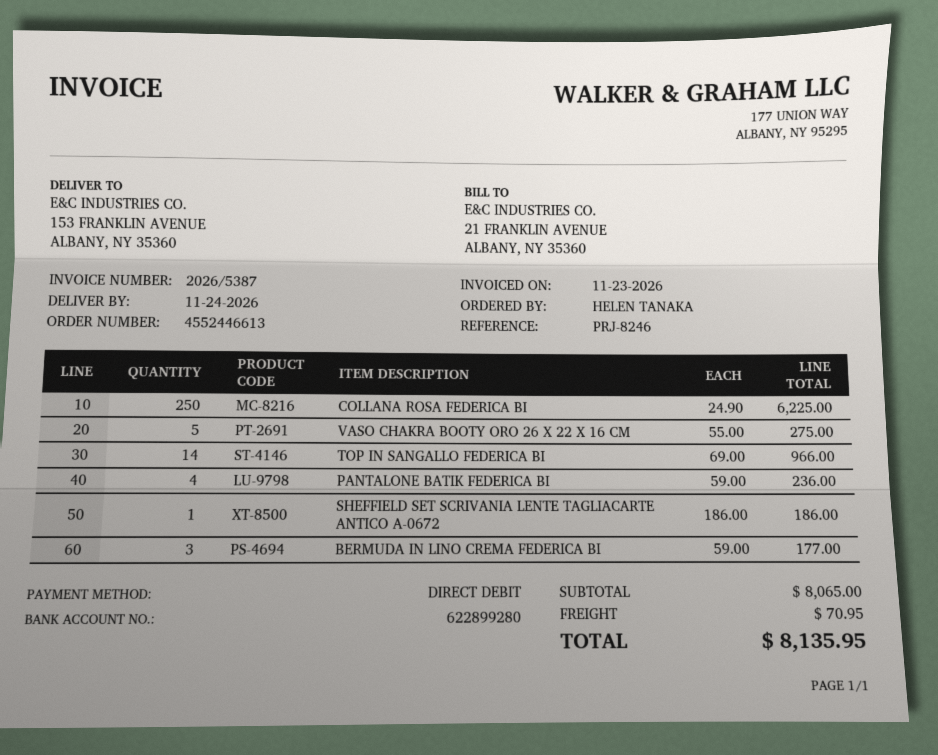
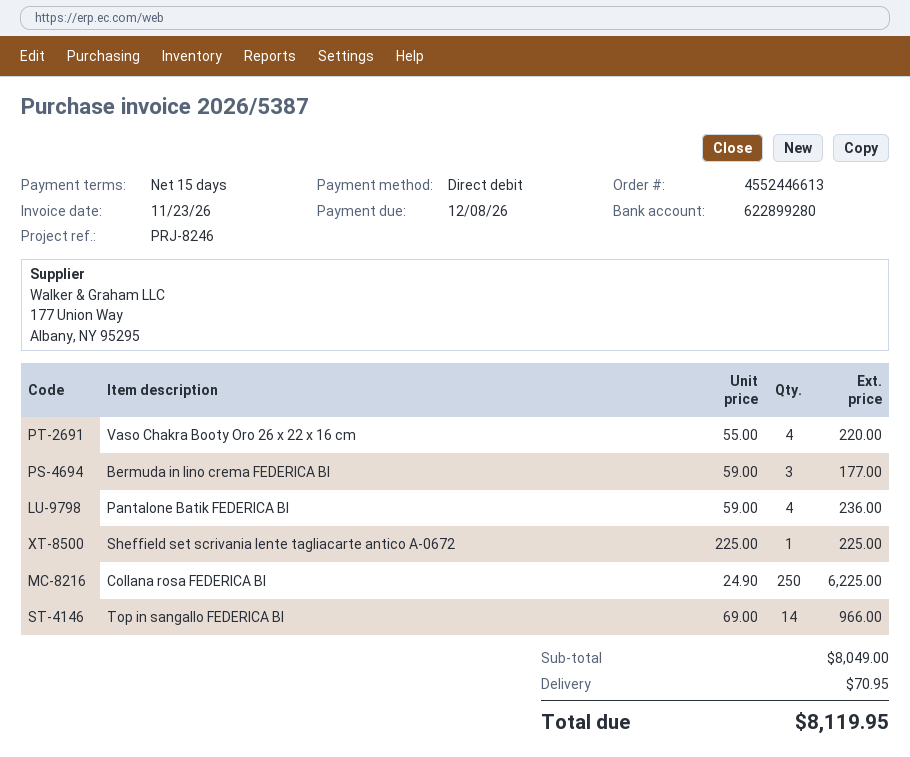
VASO CHAKRA BOOTY ORO 26 X 22 X 16 CM: 5 x 55.00 = 275.00 -> 4 x 55.00 = 220.00
SHEFFIELD SET SCRIVANIA LENTE TAGLIACARTE ANTICO A-0672: 1 x 186.00 = 186.00 -> 1 x 225.00 = 225.00
subtotal: 8065.00 -> 8049.00
total: 8135.95 -> 8119.95

